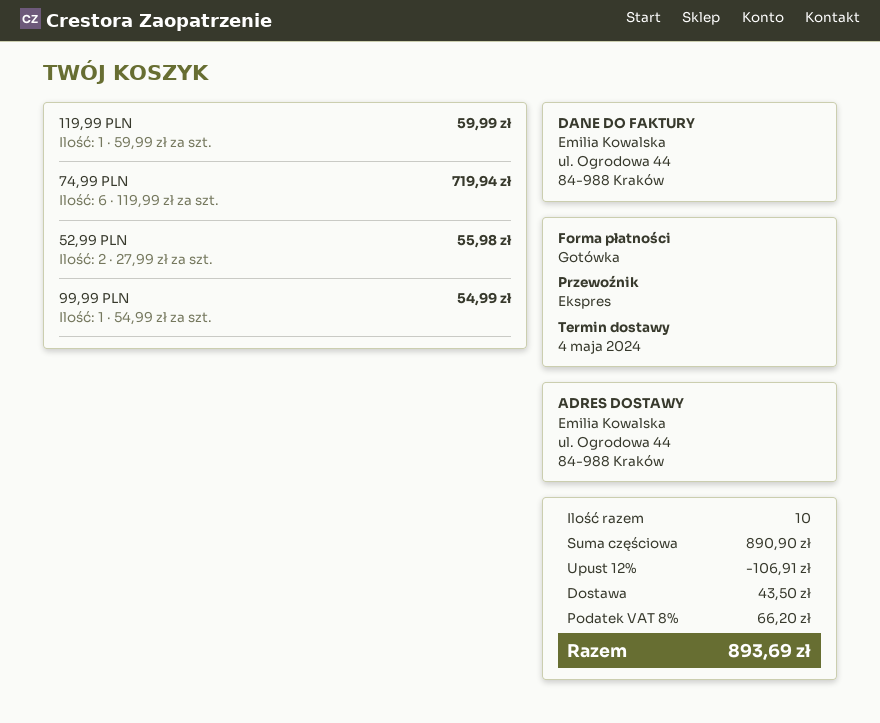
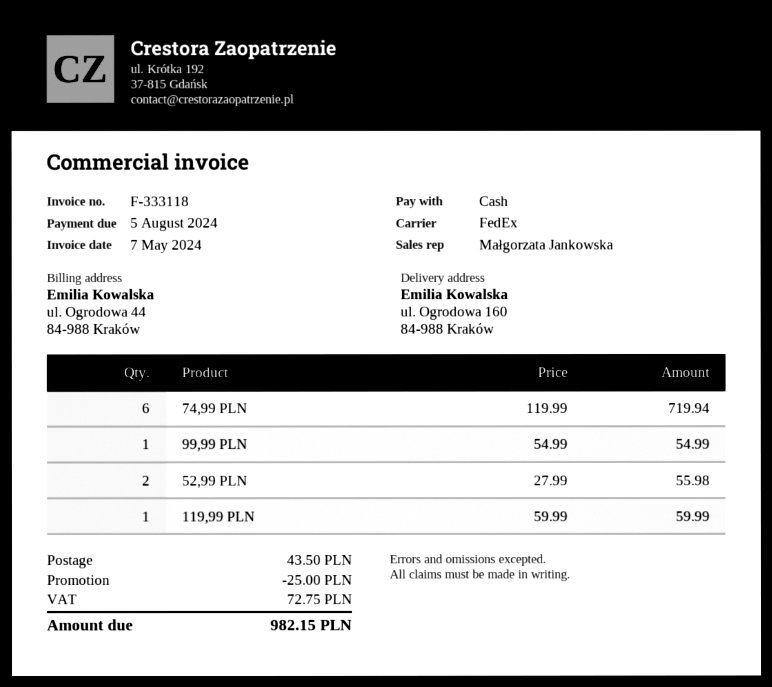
shipping method: express -> FedEx
ship to: ul. Ogrodowa 44, 84-988 Kraków -> ul. Ogrodowa 160, 84-988 Kraków
discount: 106.91 -> 25.00
tax: 66.20 -> 72.75
total: 893.69 -> 982.15

